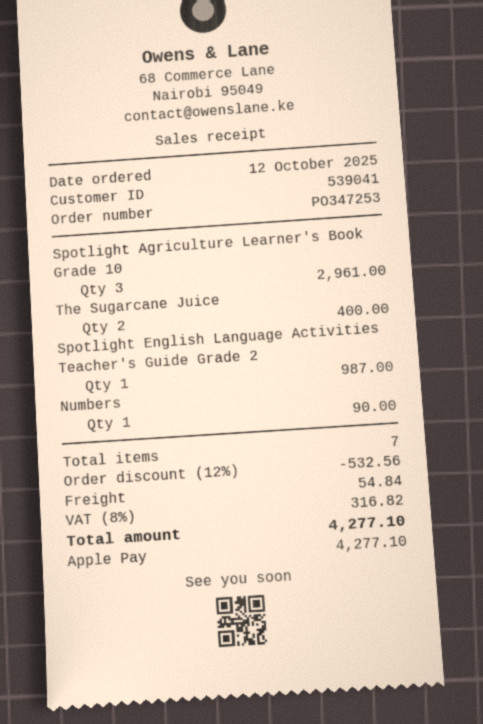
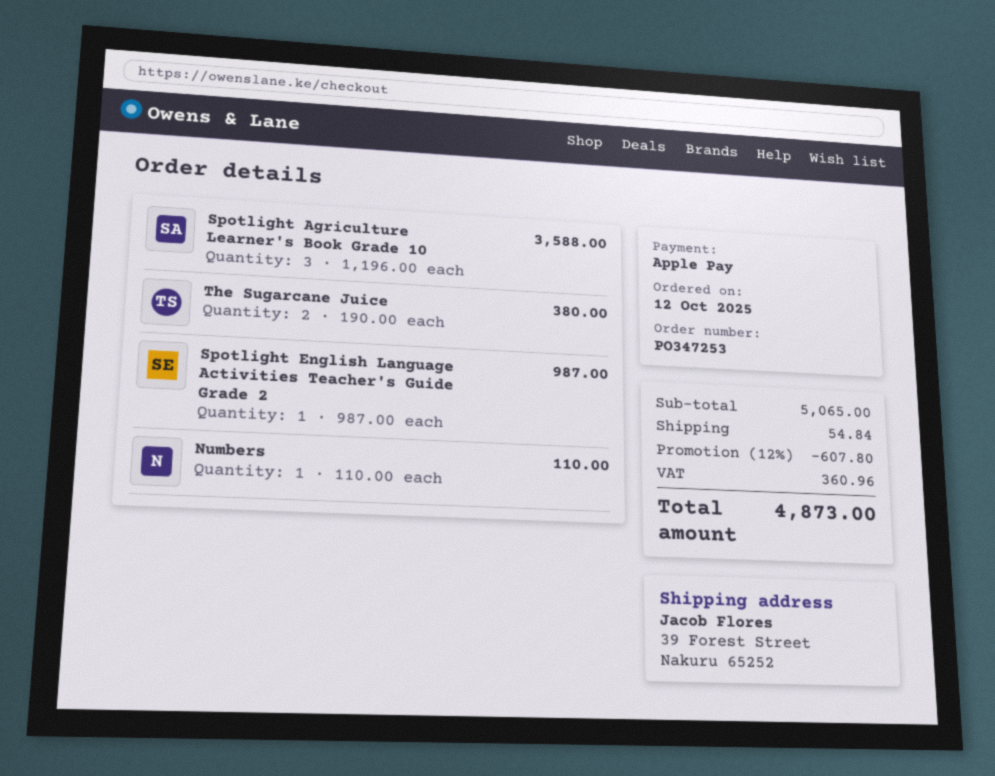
Spotlight Agriculture Learner's Book Grade 10: 3 for 2961.00 -> 3 for 3588.00
The Sugarcane Juice: 2 for 400.00 -> 2 for 380.00
Numbers: 1 for 90.00 -> 1 for 110.00
discount: 12% = 532.56 -> 12% = 607.80
tax: 316.82 -> 360.96
total: 4277.10 -> 4873.00

